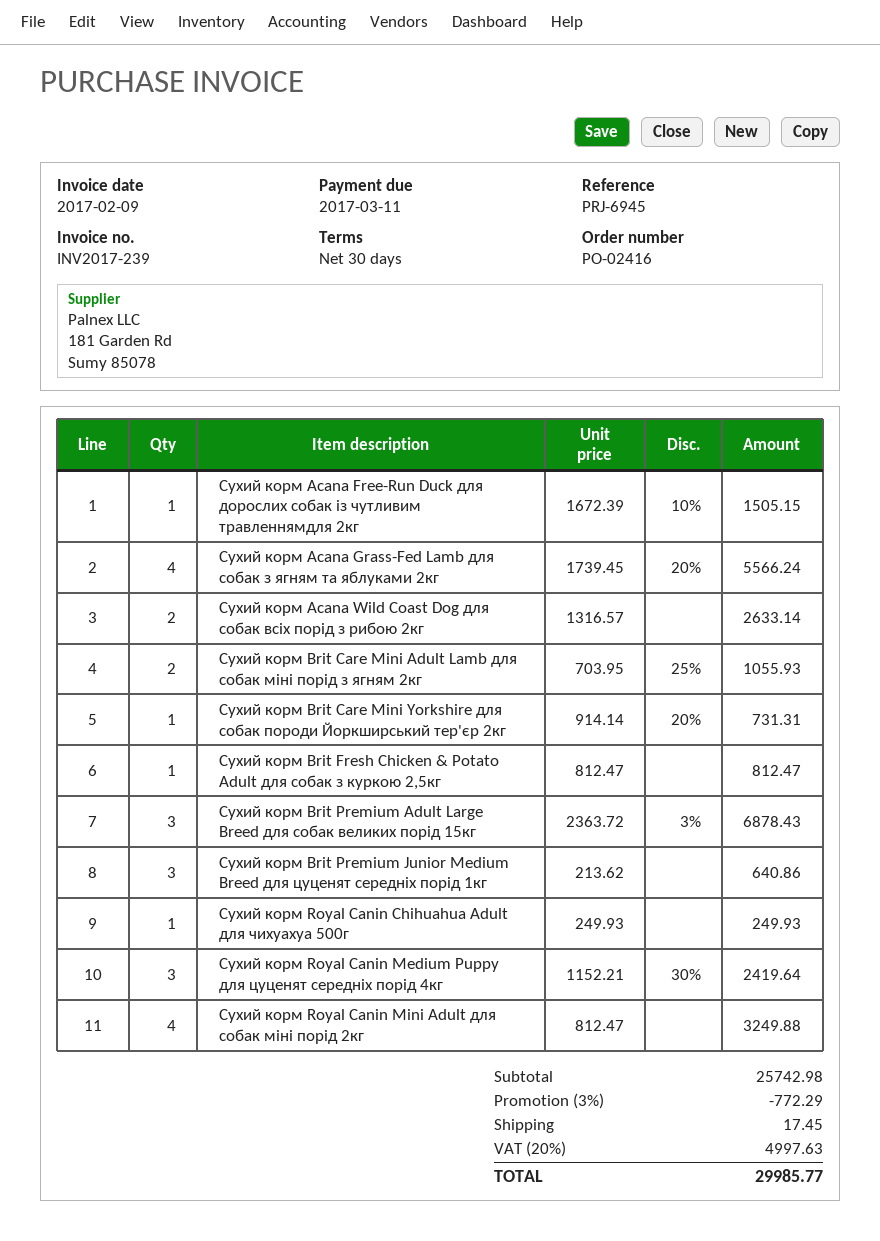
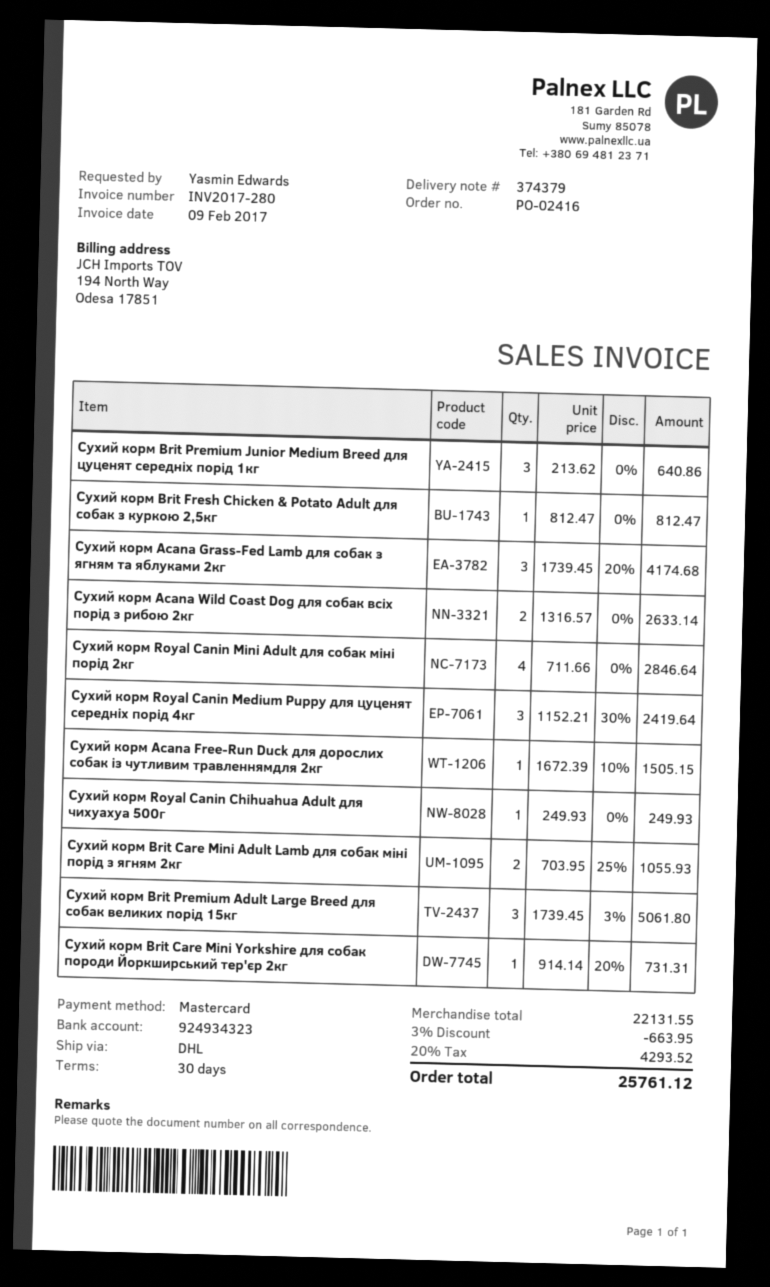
invoice number: INV2017-239 -> INV2017-280
Сухий корм Acana Grass-Fed Lamb для собак з ягням та яблуками 2кг: 4 x 1739.45 - 20% = 5566.24 -> 3 x 1739.45 - 20% = 4174.68
Сухий корм Brit Premium Adult Large Breed для собак великих порід 15кг: 3 x 2363.72 - 3% = 6878.43 -> 3 x 1739.45 - 3% = 5061.80
Сухий корм Royal Canin Mini Adult для собак міні порід 2кг: 4 x 812.47 = 3249.88 -> 4 x 711.66 = 2846.64
subtotal: 25742.98 -> 22131.55
discount: 3% = 772.29 -> 3% = 663.95
shipping: 17.45 -> none
tax: 20% = 4997.63 -> 20% = 4293.52
total: 29985.77 -> 25761.12

